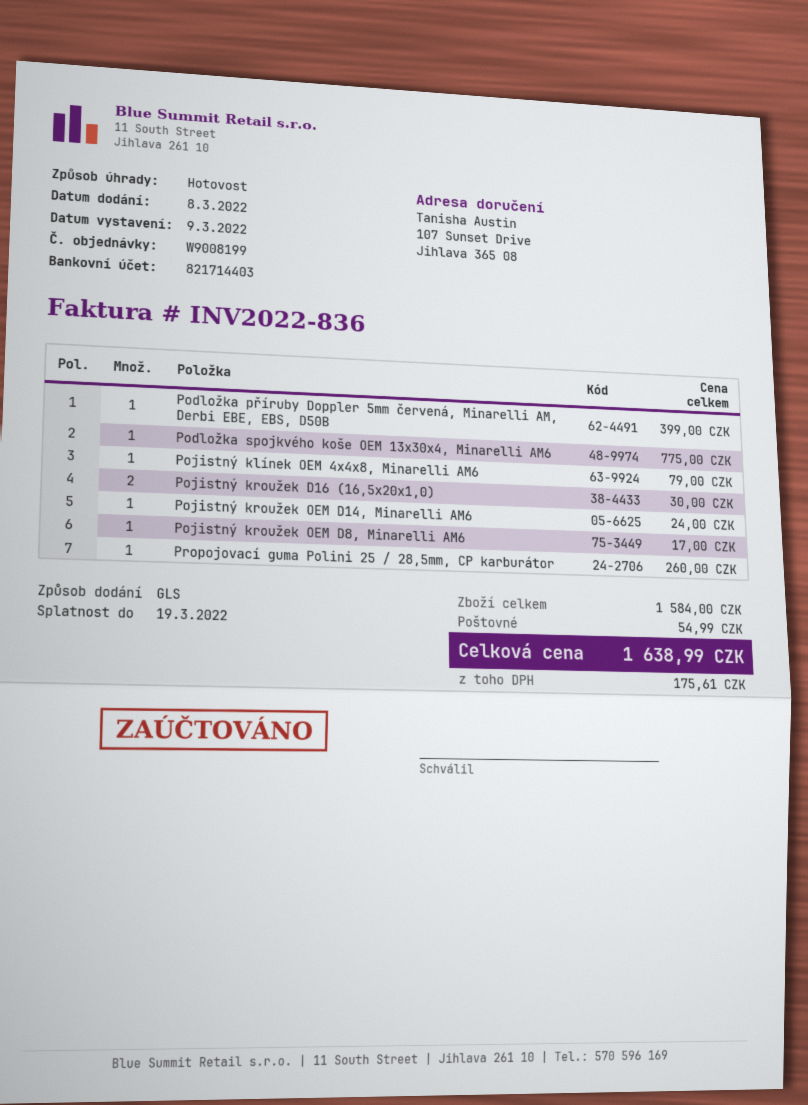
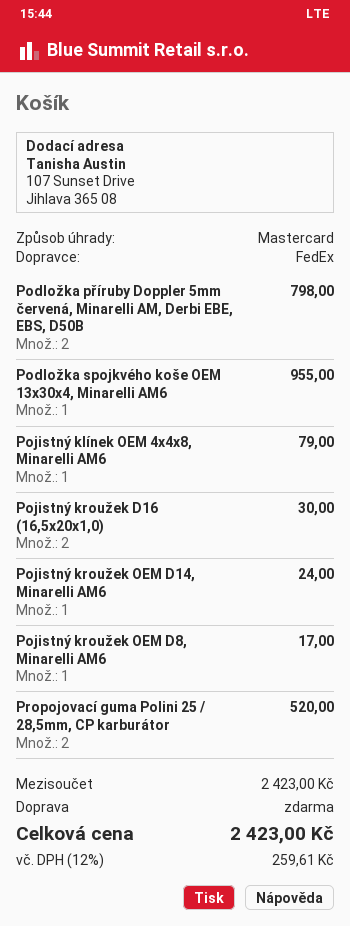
payment method: cash -> Mastercard
shipping method: GLS -> FedEx
Podložka příruby Doppler 5mm červená, Minarelli AM, Derbi EBE, EBS, D50B: 1 for 399.00 -> 2 for 798.00
Podložka spojkvého koše OEM 13x30x4, Minarelli AM6: 1 for 775.00 -> 1 for 955.00
Propojovací guma Polini 25 / 28,5mm, CP karburátor: 1 for 260.00 -> 2 for 520.00
subtotal: 1584.00 -> 2423.00
shipping: 54.99 -> 0.00
tax: 175.61 -> 259.61
total: 1638.99 -> 2423.00

